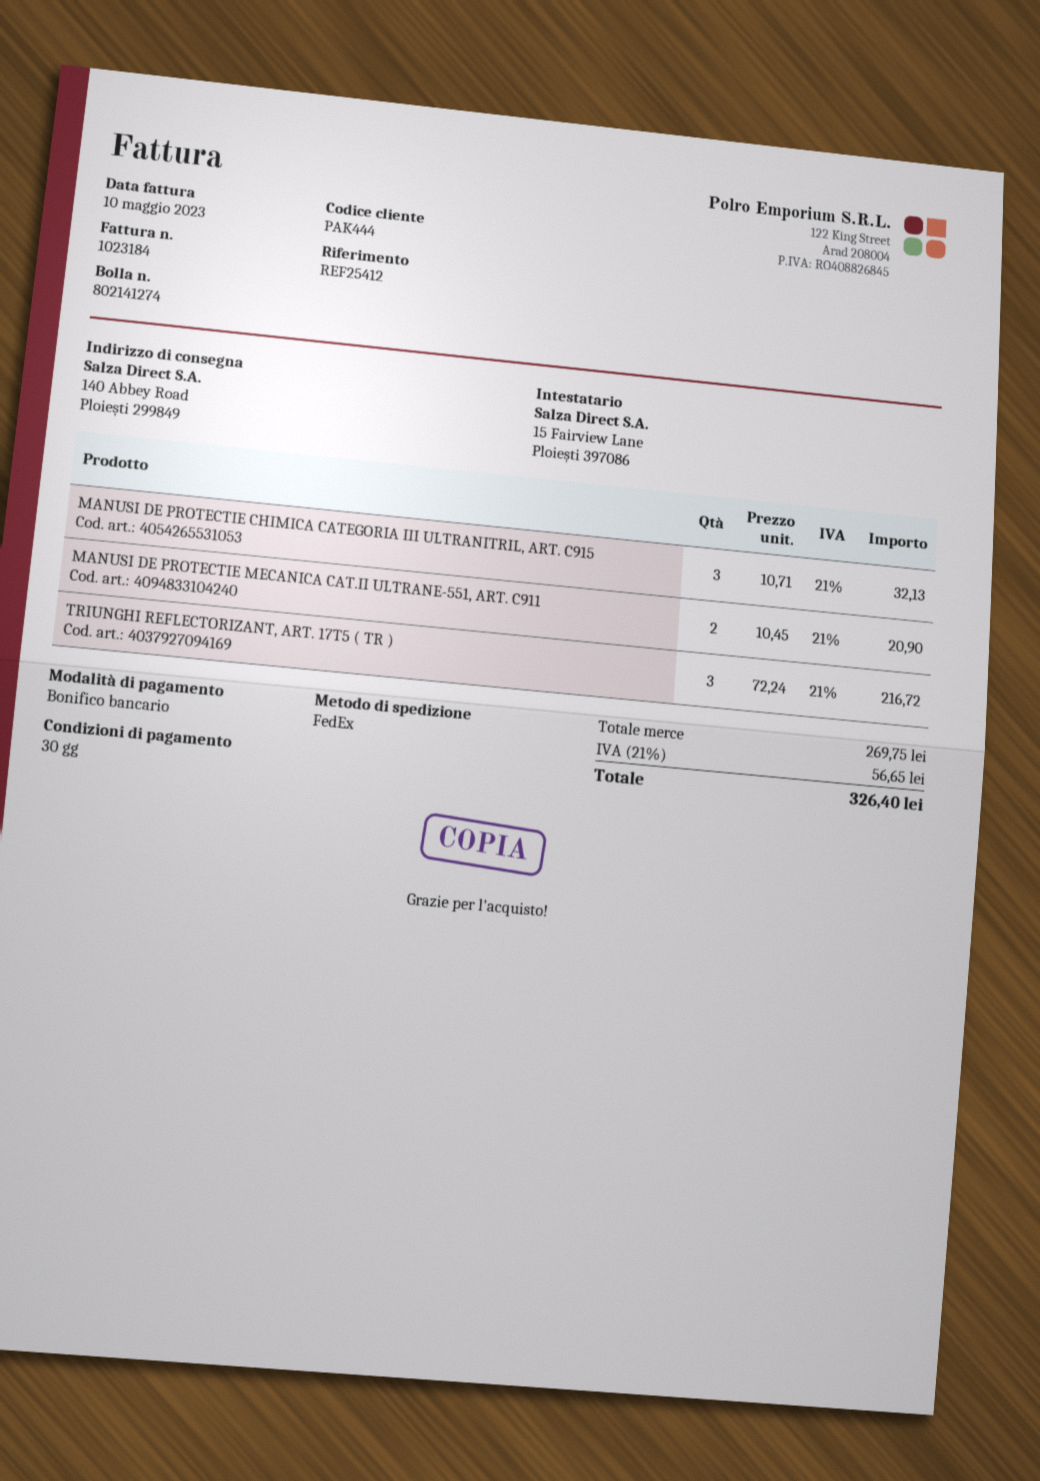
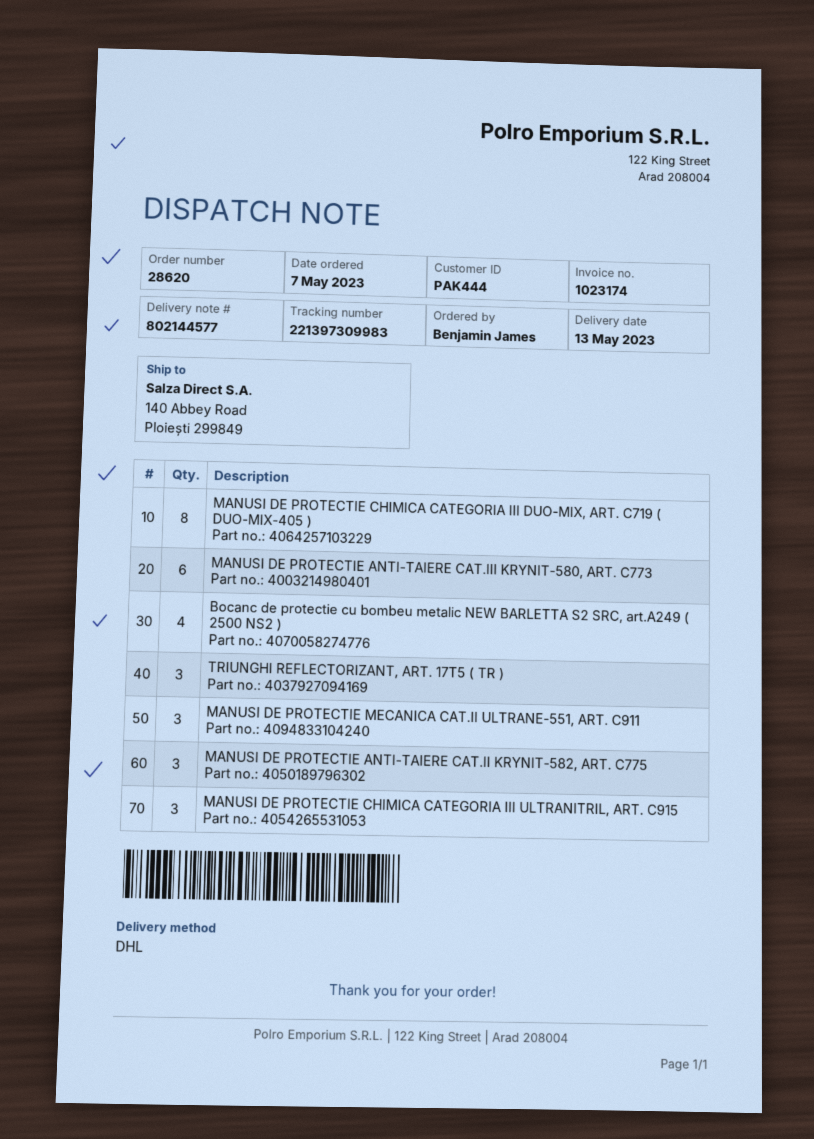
delivery note number: 802141274 -> 802144577
invoice number: 1023184 -> 1023174
shipping method: FedEx -> DHL
MANUSI DE PROTECTIE MECANICA CAT.II ULTRANE-551, ART. C911: 2 -> 3
MANUSI DE PROTECTIE CHIMICA CATEGORIA III DUO-MIX, ART. C719 ( DUO-MIX-405 ): none -> 8
MANUSI DE PROTECTIE ANTI-TAIERE CAT.III KRYNIT-580, ART. C773: none -> 6
Bocanc de protectie cu bombeu metalic NEW BARLETTA S2 SRC, art.A249 ( 2500 NS2 ): none -> 4
MANUSI DE PROTECTIE ANTI-TAIERE CAT.II KRYNIT-582, ART. C775: none -> 3

